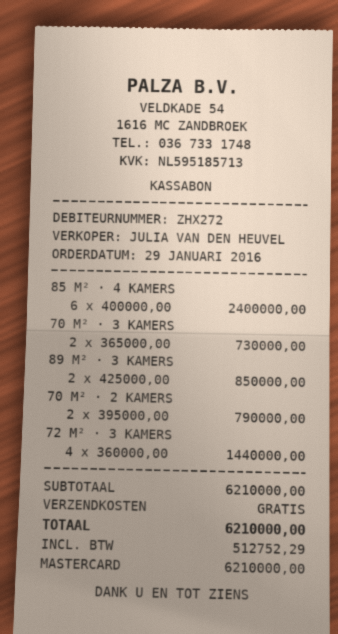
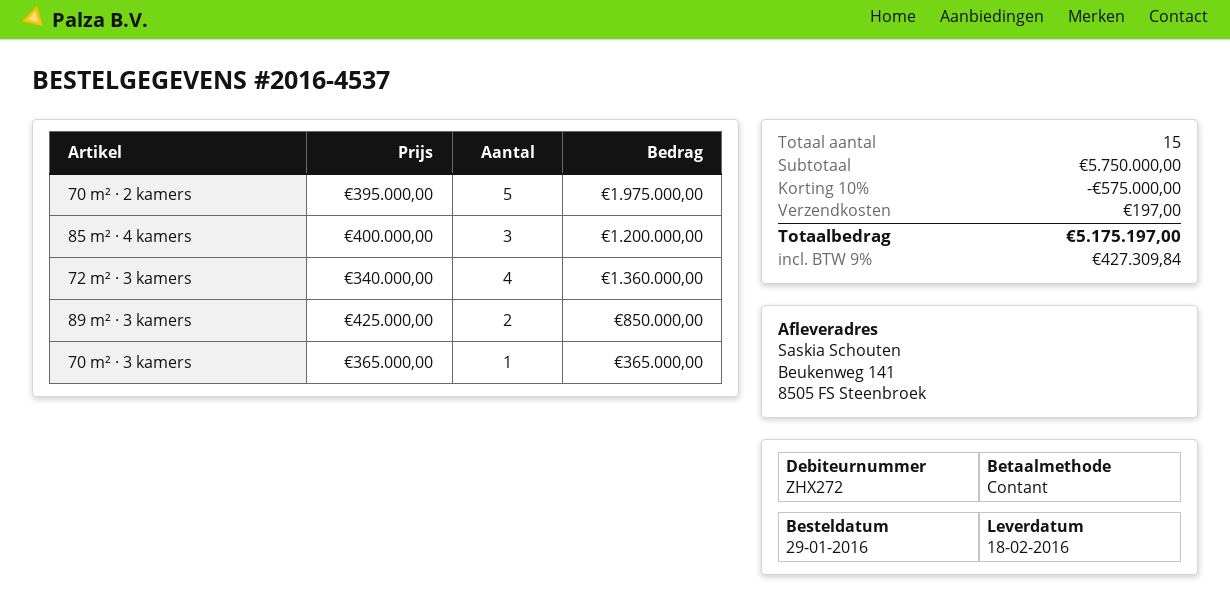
payment method: Mastercard -> cash
85 M² · 4 KAMERS: 6 x 400000.00 = 2400000.00 -> 3 x 400000.00 = 1200000.00
70 M² · 3 KAMERS: 2 x 365000.00 = 730000.00 -> 1 x 365000.00 = 365000.00
70 M² · 2 KAMERS: 2 x 395000.00 = 790000.00 -> 5 x 395000.00 = 1975000.00
72 M² · 3 KAMERS: 4 x 360000.00 = 1440000.00 -> 4 x 340000.00 = 1360000.00
subtotal: 6210000.00 -> 5750000.00
discount: none -> 10% = 575000.00
shipping: 0.00 -> 197.00
tax: 512752.29 -> 427309.84
total: 6210000.00 -> 5175197.00

